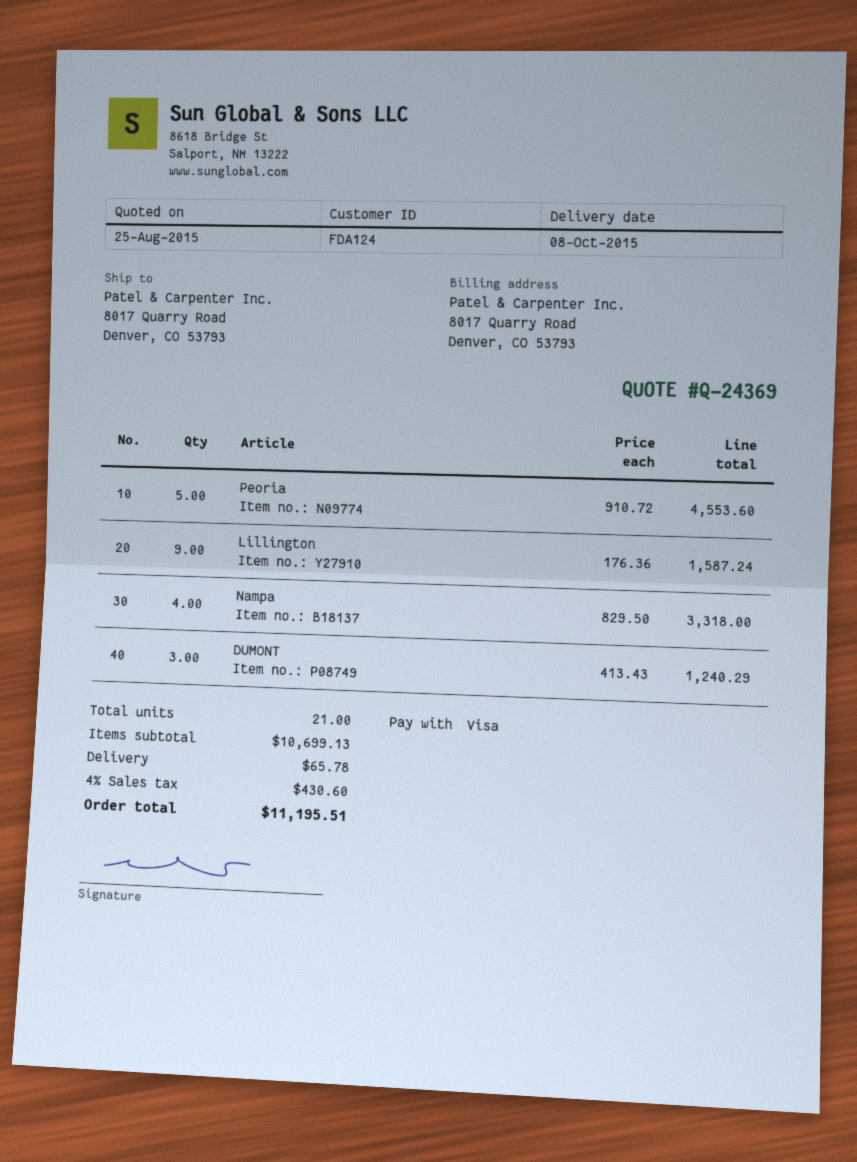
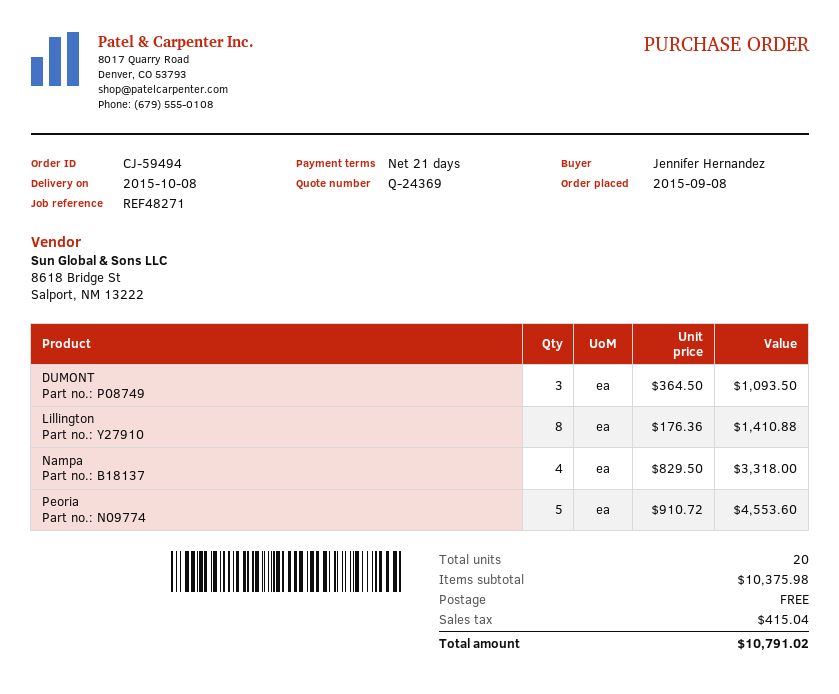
Lillington: 9 x 176.36 = 1587.24 -> 8 x 176.36 = 1410.88
DUMONT: 3 x 413.43 = 1240.29 -> 3 x 364.50 = 1093.50
total quantity: 21 -> 20
subtotal: 10699.13 -> 10375.98
shipping: 65.78 -> 0.00
tax: 430.60 -> 415.04
total: 11195.51 -> 10791.02

